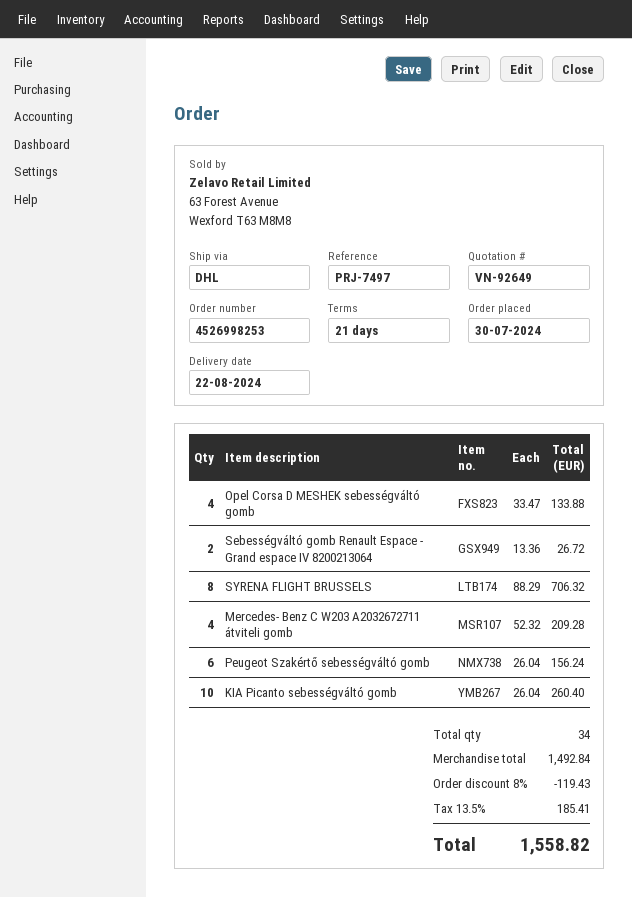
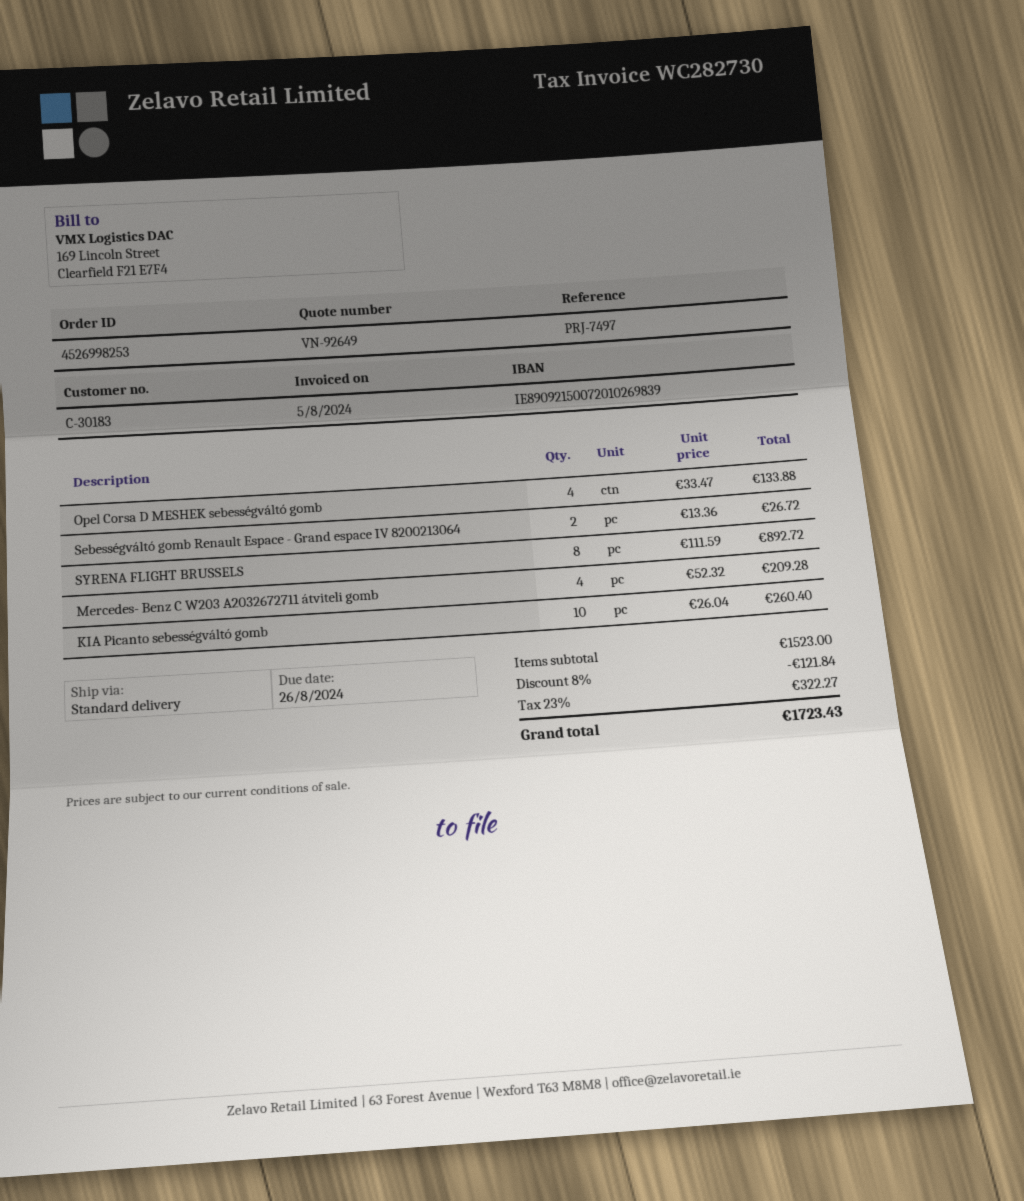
shipping method: DHL -> standard
SYRENA FLIGHT BRUSSELS: 8 x 88.29 = 706.32 -> 8 x 111.59 = 892.72
Peugeot Szakértő sebességváltó gomb: 6 x 26.04 = 156.24 -> none
subtotal: 1492.84 -> 1523.00
discount: 8% = 119.43 -> 8% = 121.84
tax: 13.5% = 185.41 -> 23% = 322.27
total: 1558.82 -> 1723.43

